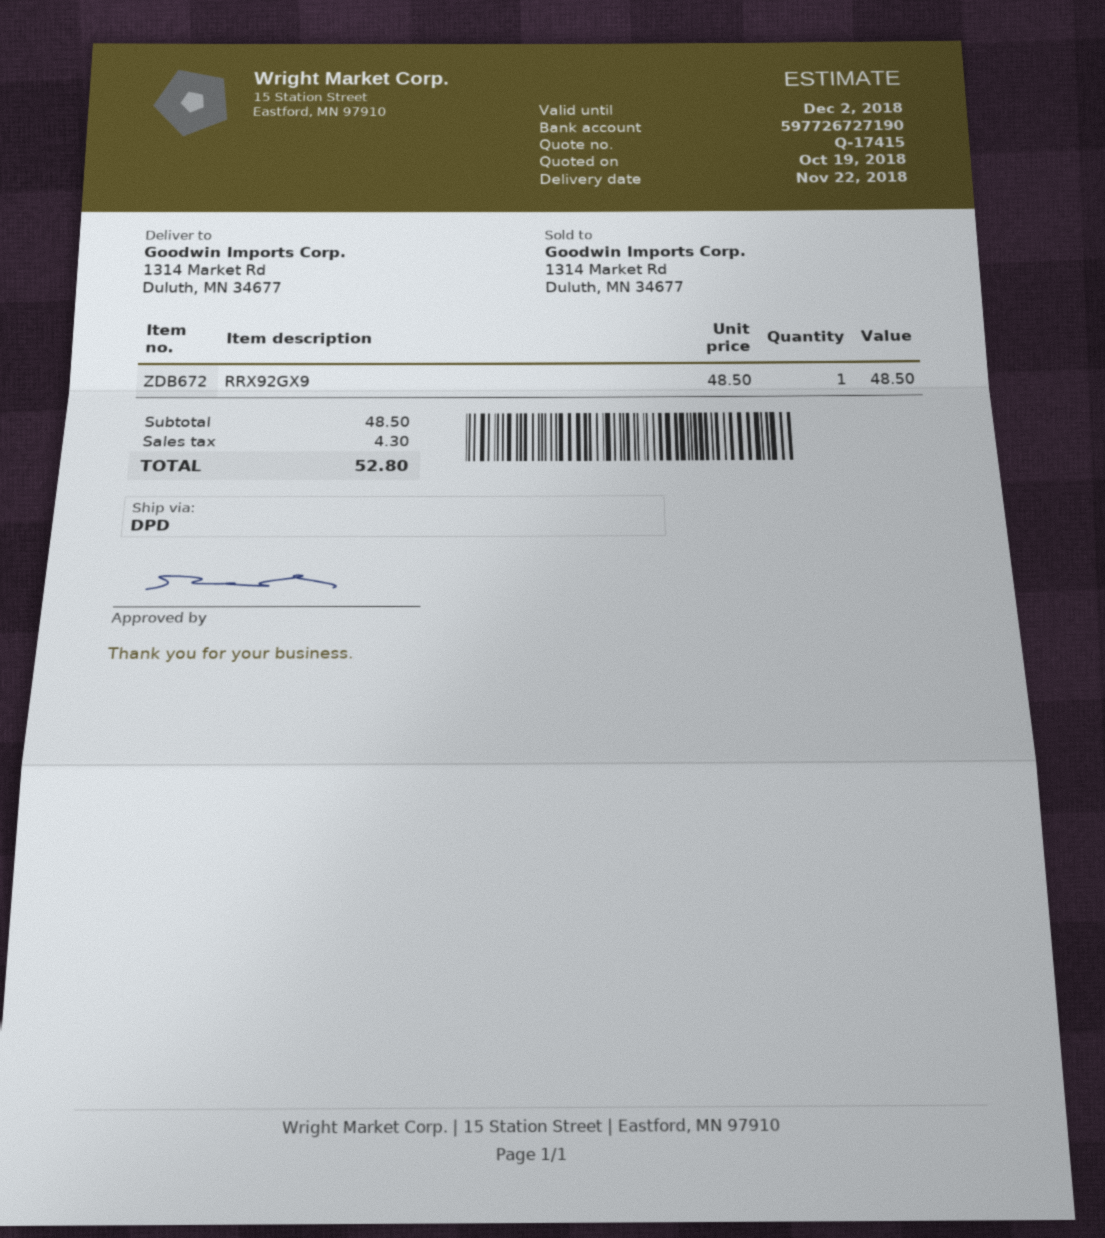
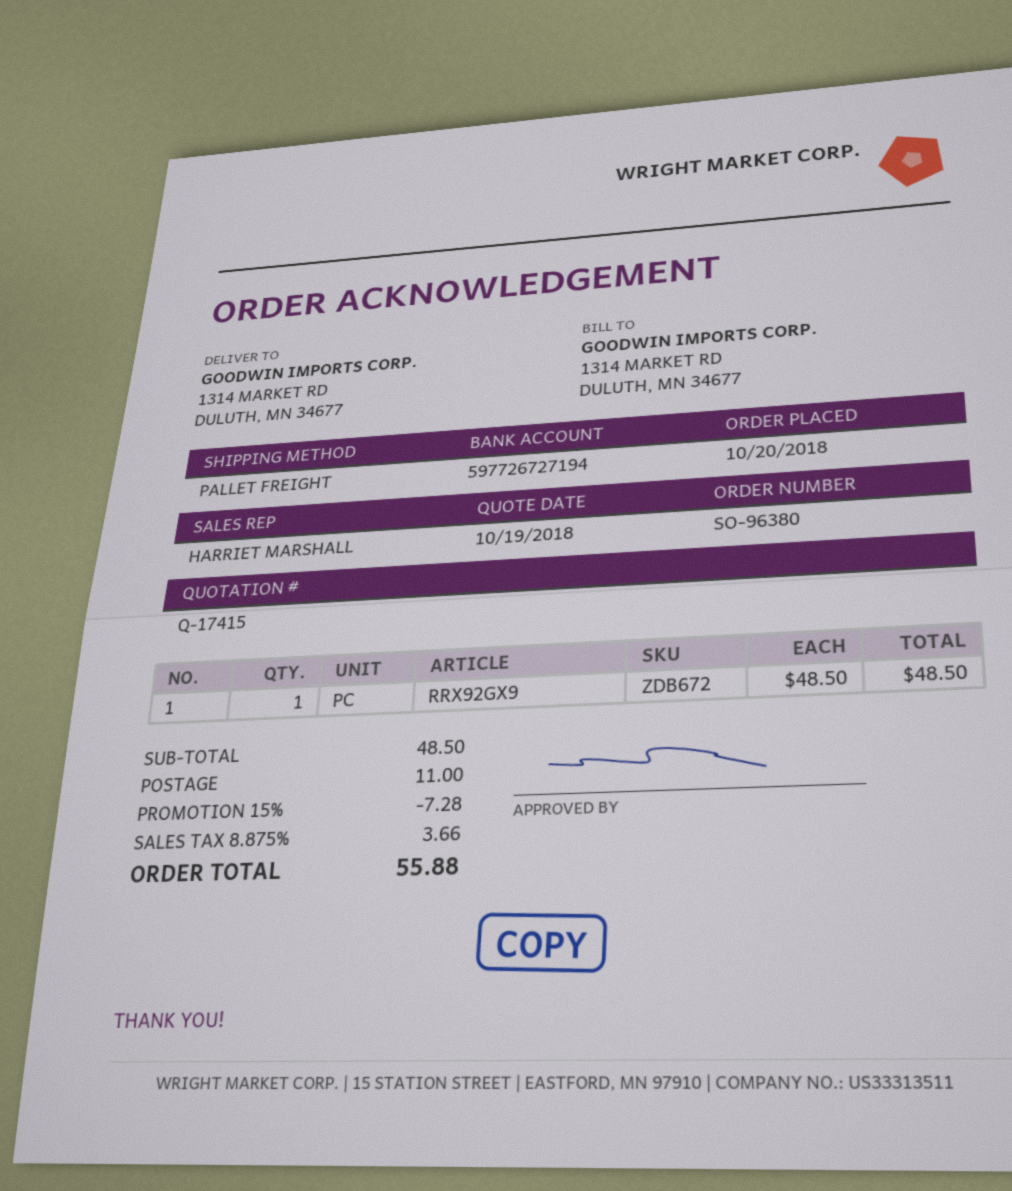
bank account: 597726727190 -> 597726727194
shipping method: DPD -> pallet freight
discount: none -> 15% = 7.28
shipping: none -> 11.00
tax: 4.30 -> 3.66
total: 52.80 -> 55.88

